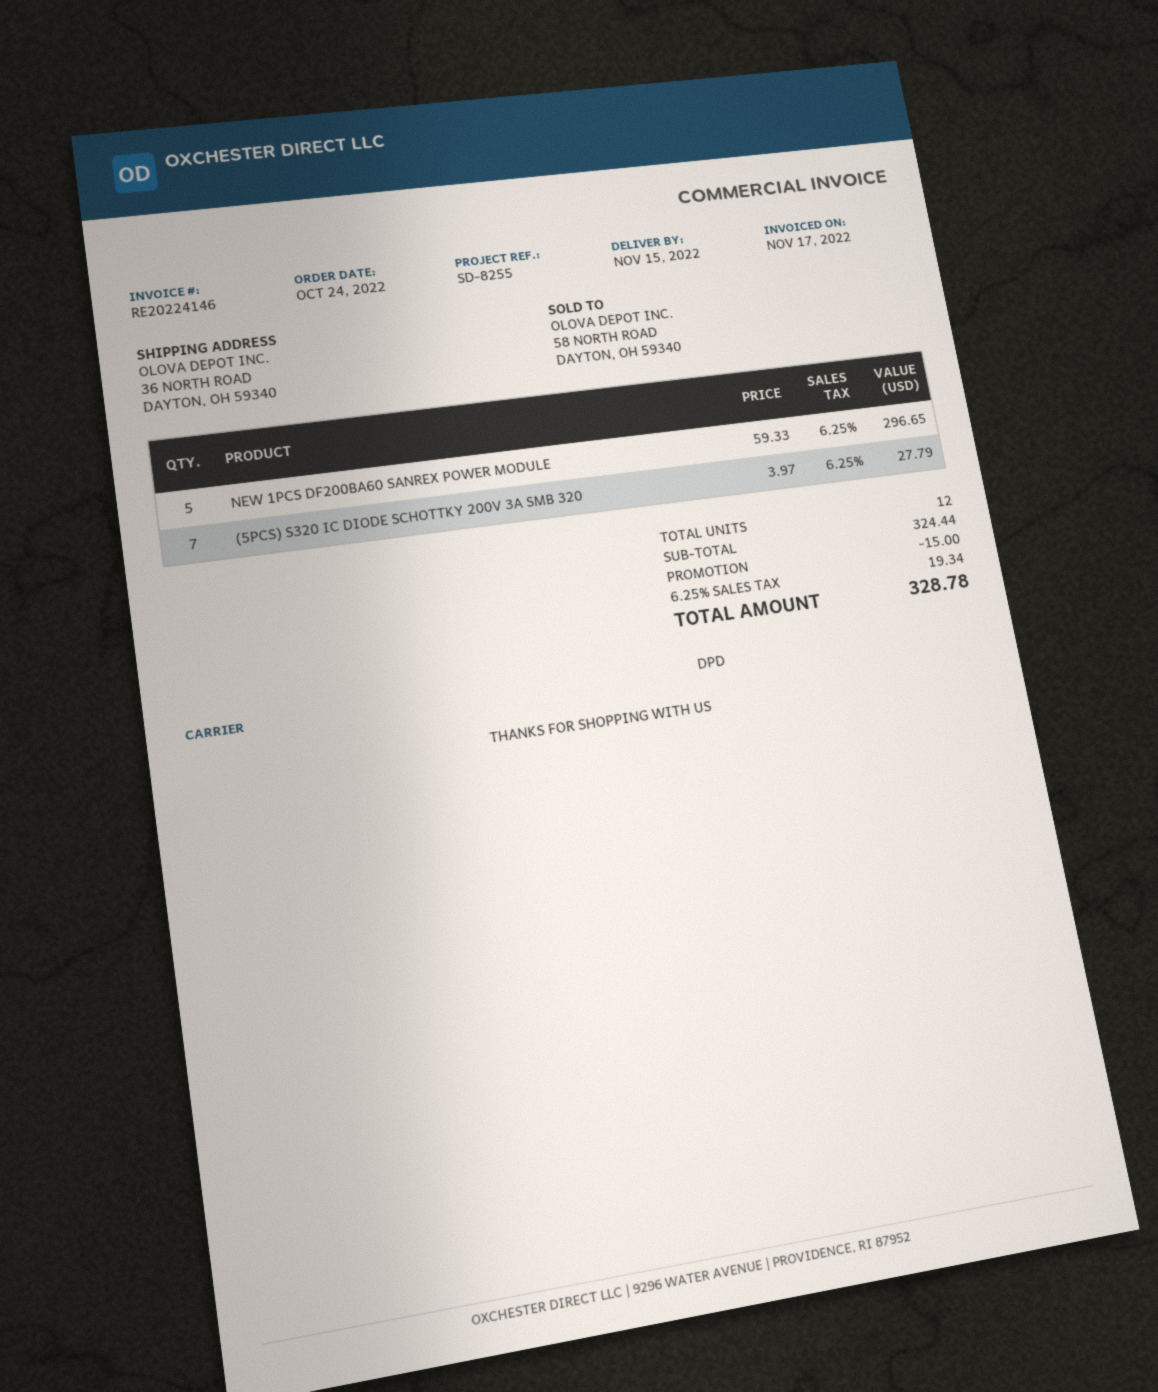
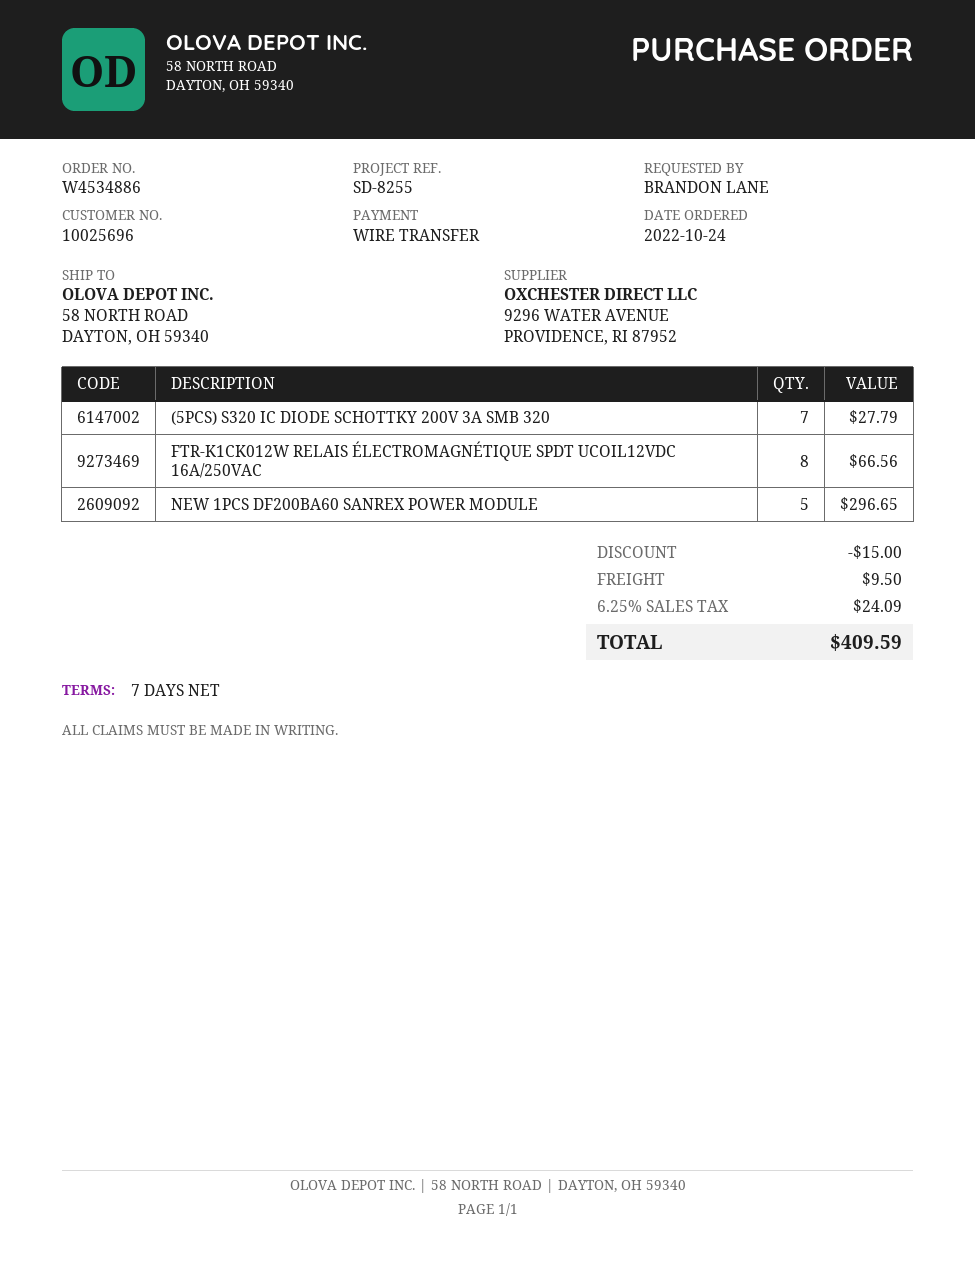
ship to: 36 NORTH ROAD, DAYTON, OH 59340 -> 58 NORTH ROAD, DAYTON, OH 59340
FTR-K1CK012W RELAIS ÉLECTROMAGNÉTIQUE SPDT UCOIL12VDC 16A/250VAC: none -> 8 for 66.56
shipping: none -> 9.50
tax: 6.25% = 19.34 -> 6.25% = 24.09
total: 328.78 -> 409.59

